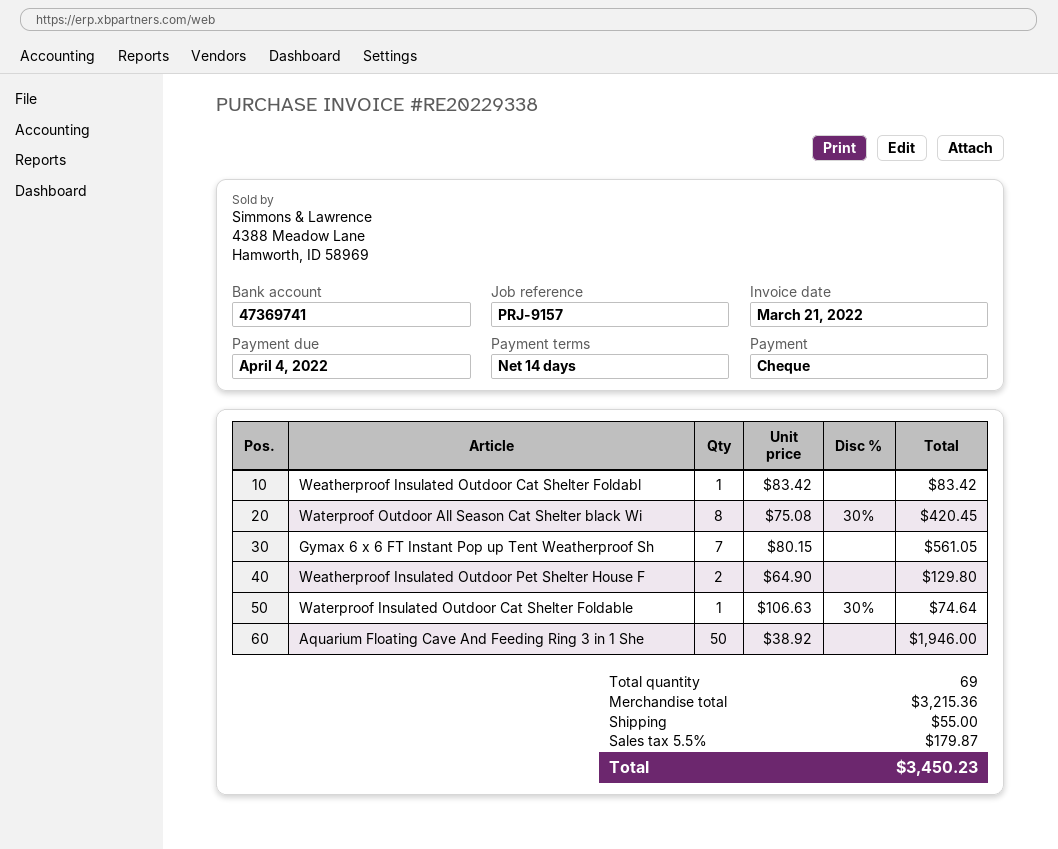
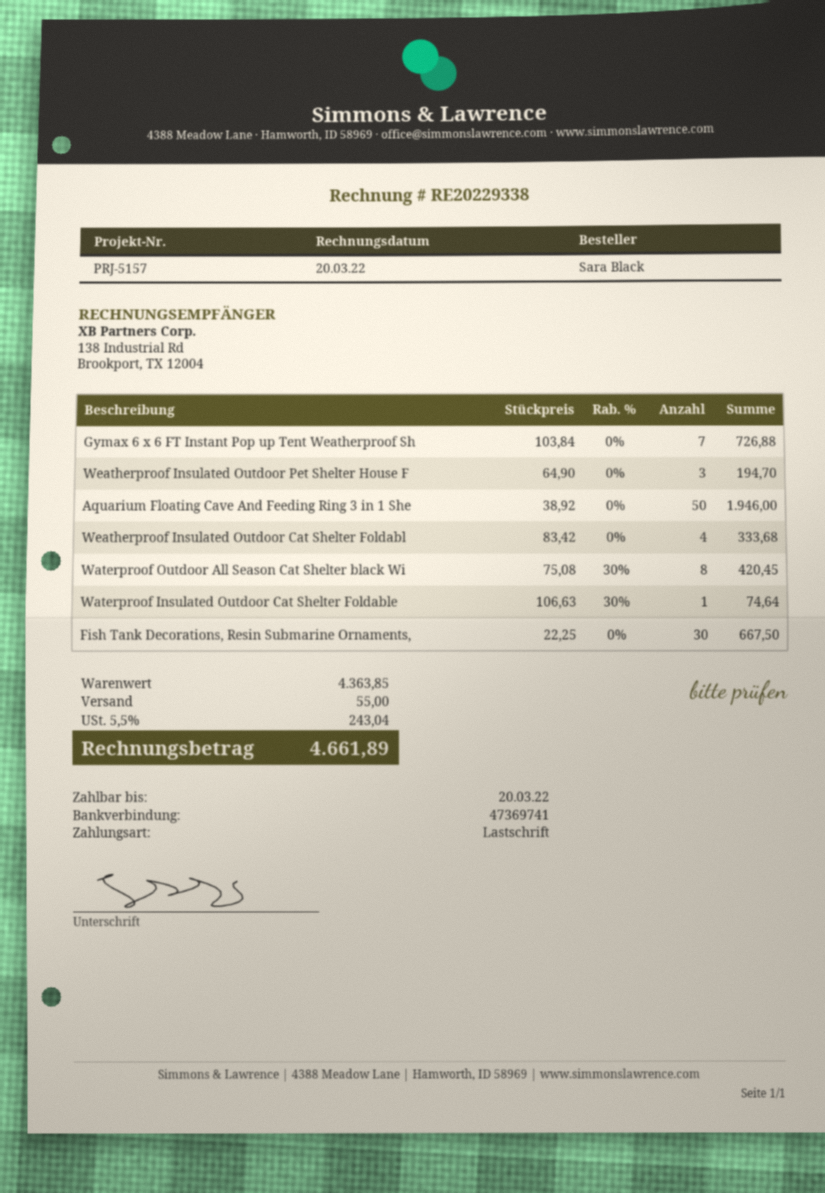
invoice date: 2022-03-21 -> 2022-03-20
due date: 2022-04-04 -> 2022-03-20
reference: PRJ-9157 -> PRJ-5157
payment method: cheque -> direct debit
Weatherproof Insulated Outdoor Cat Shelter Foldabl: 1 x 83.42 = 83.42 -> 4 x 83.42 = 333.68
Gymax 6 x 6 FT Instant Pop up Tent Weatherproof Sh: 7 x 80.15 = 561.05 -> 7 x 103.84 = 726.88
Weatherproof Insulated Outdoor Pet Shelter House F: 2 x 64.90 = 129.80 -> 3 x 64.90 = 194.70
Fish Tank Decorations, Resin Submarine Ornaments,: none -> 30 x 22.25 = 667.50
subtotal: 3215.36 -> 4363.85
tax: 5.5% = 179.87 -> 5.5% = 243.04
total: 3450.23 -> 4661.89

